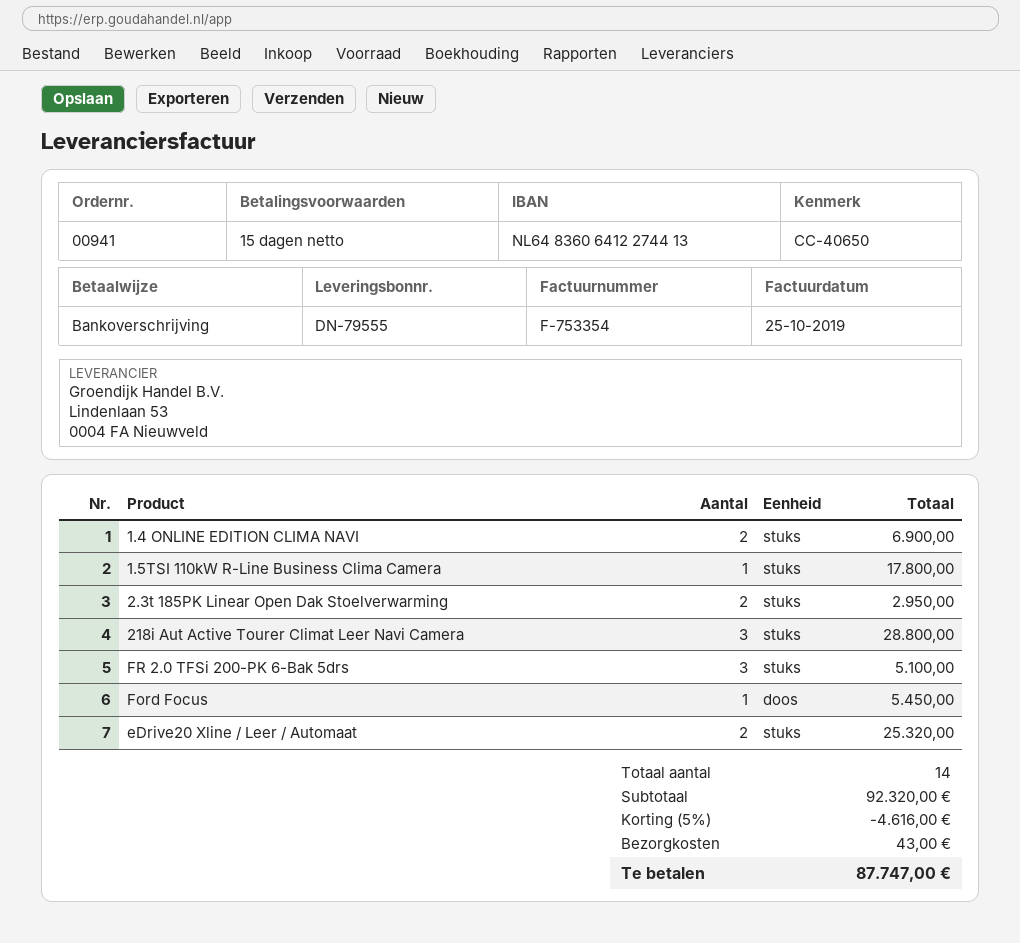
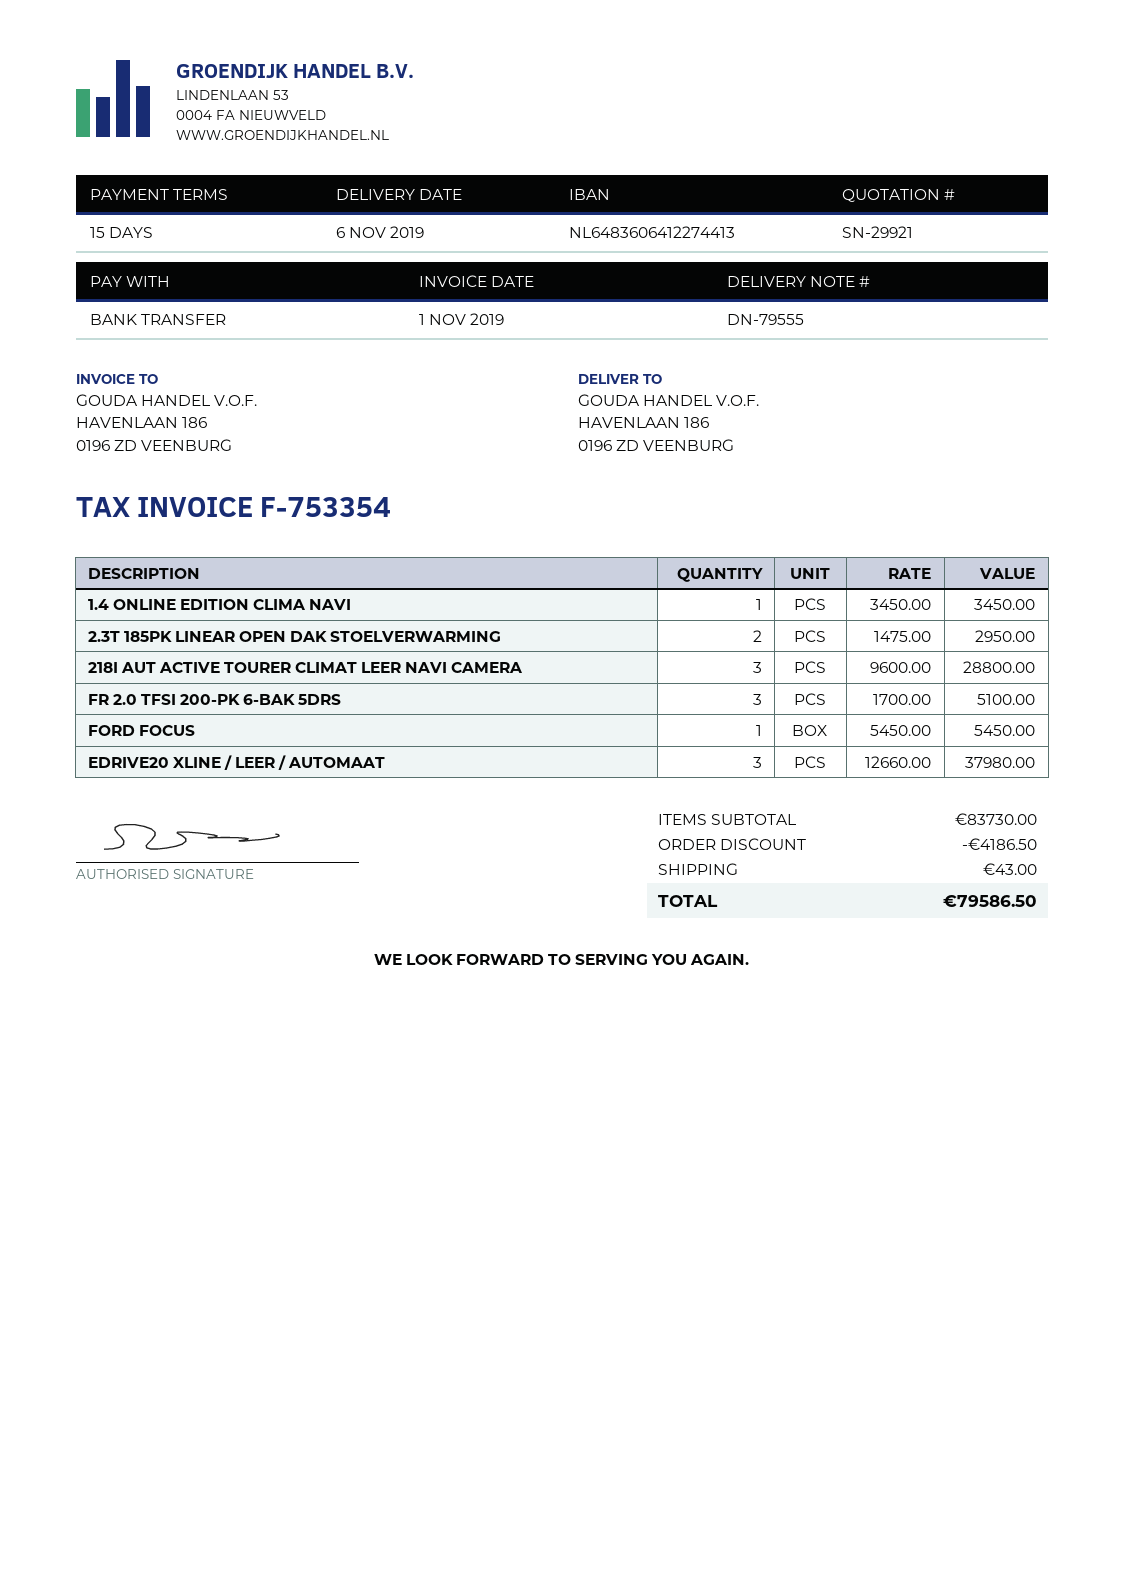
invoice date: 2019-10-25 -> 2019-11-01
1.4 ONLINE EDITION CLIMA NAVI: 2 for 6900.00 -> 1 for 3450.00
1.5TSI 110kW R-Line Business Clima Camera: 1 for 17800.00 -> none
eDrive20 Xline / Leer / Automaat: 2 for 25320.00 -> 3 for 37980.00
subtotal: 92320.00 -> 83730.00
discount: 4616.00 -> 4186.50
total: 87747.00 -> 79586.50

